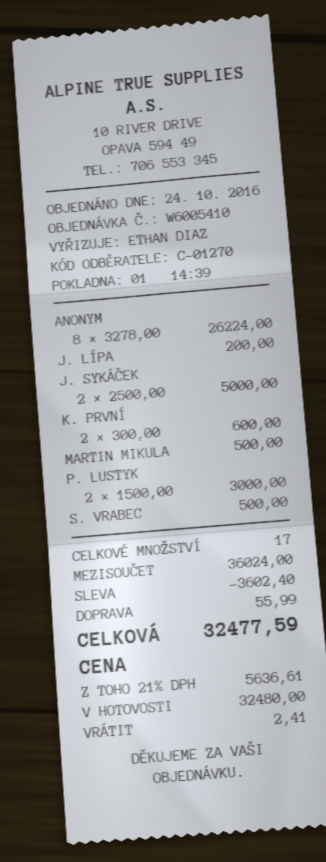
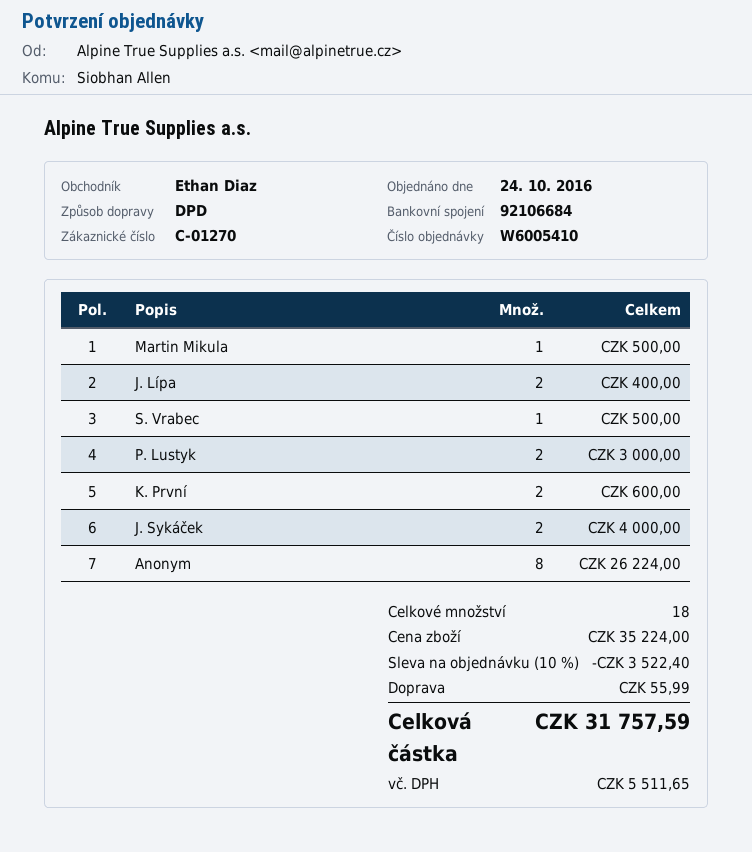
J. LÍPA: 1 for 200.00 -> 2 for 400.00
J. SYKÁČEK: 2 for 5000.00 -> 2 for 4000.00
total quantity: 17 -> 18
subtotal: 36024.00 -> 35224.00
discount: 3602.40 -> 3522.40
tax: 5636.61 -> 5511.65
total: 32477.59 -> 31757.59

